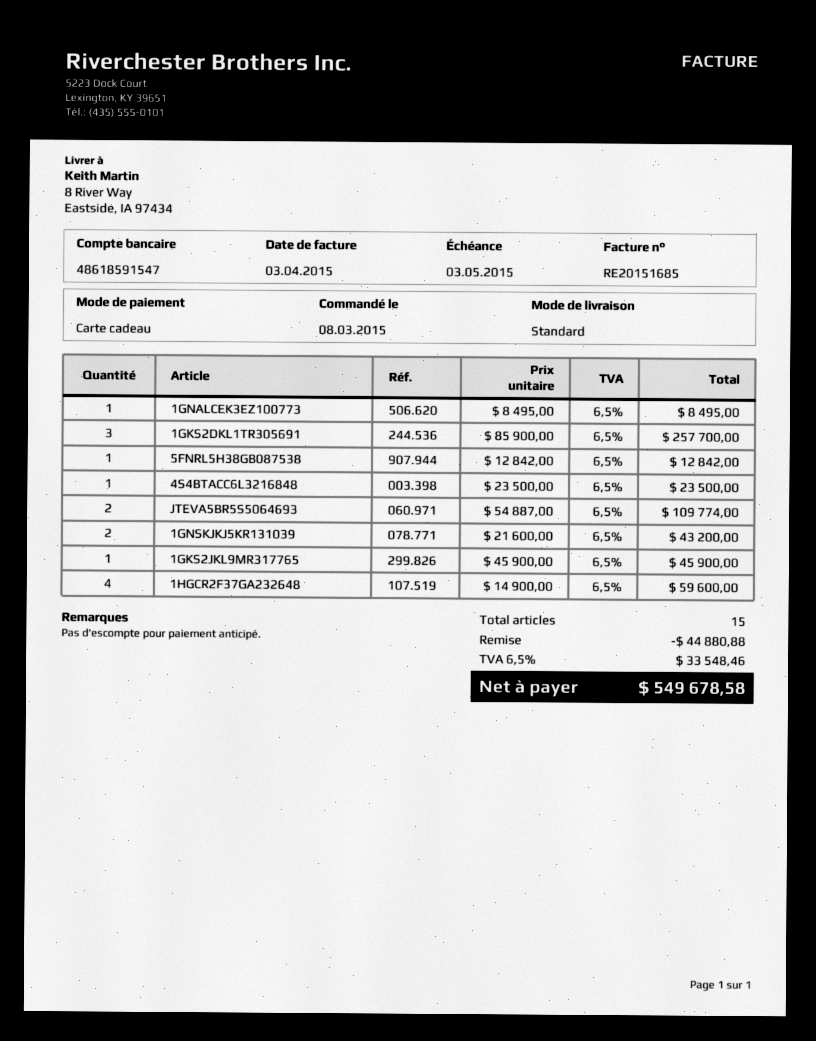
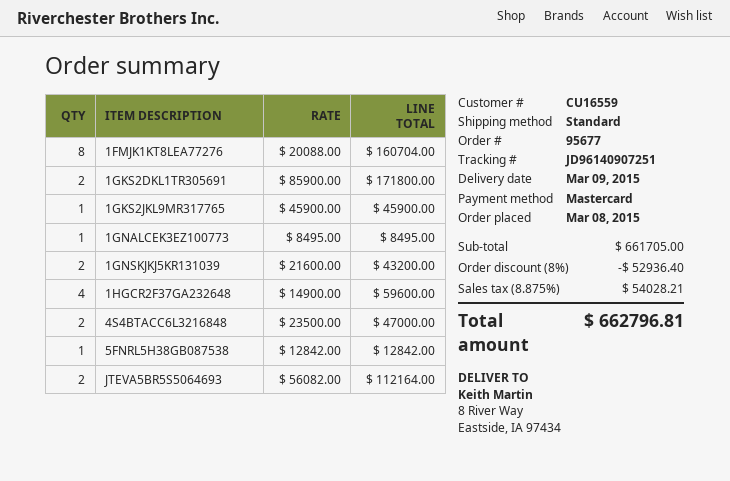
payment method: gift card -> Mastercard
1GKS2DKL1TR305691: 3 x 85900.00 = 257700.00 -> 2 x 85900.00 = 171800.00
4S4BTACC6L3216848: 1 x 23500.00 = 23500.00 -> 2 x 23500.00 = 47000.00
JTEVA5BR5S5064693: 2 x 54887.00 = 109774.00 -> 2 x 56082.00 = 112164.00
1FMJK1KT8LEA77276: none -> 8 x 20088.00 = 160704.00
discount: 44880.88 -> 52936.40
tax: 6.5% = 33548.46 -> 8.875% = 54028.21
total: 549678.58 -> 662796.81

